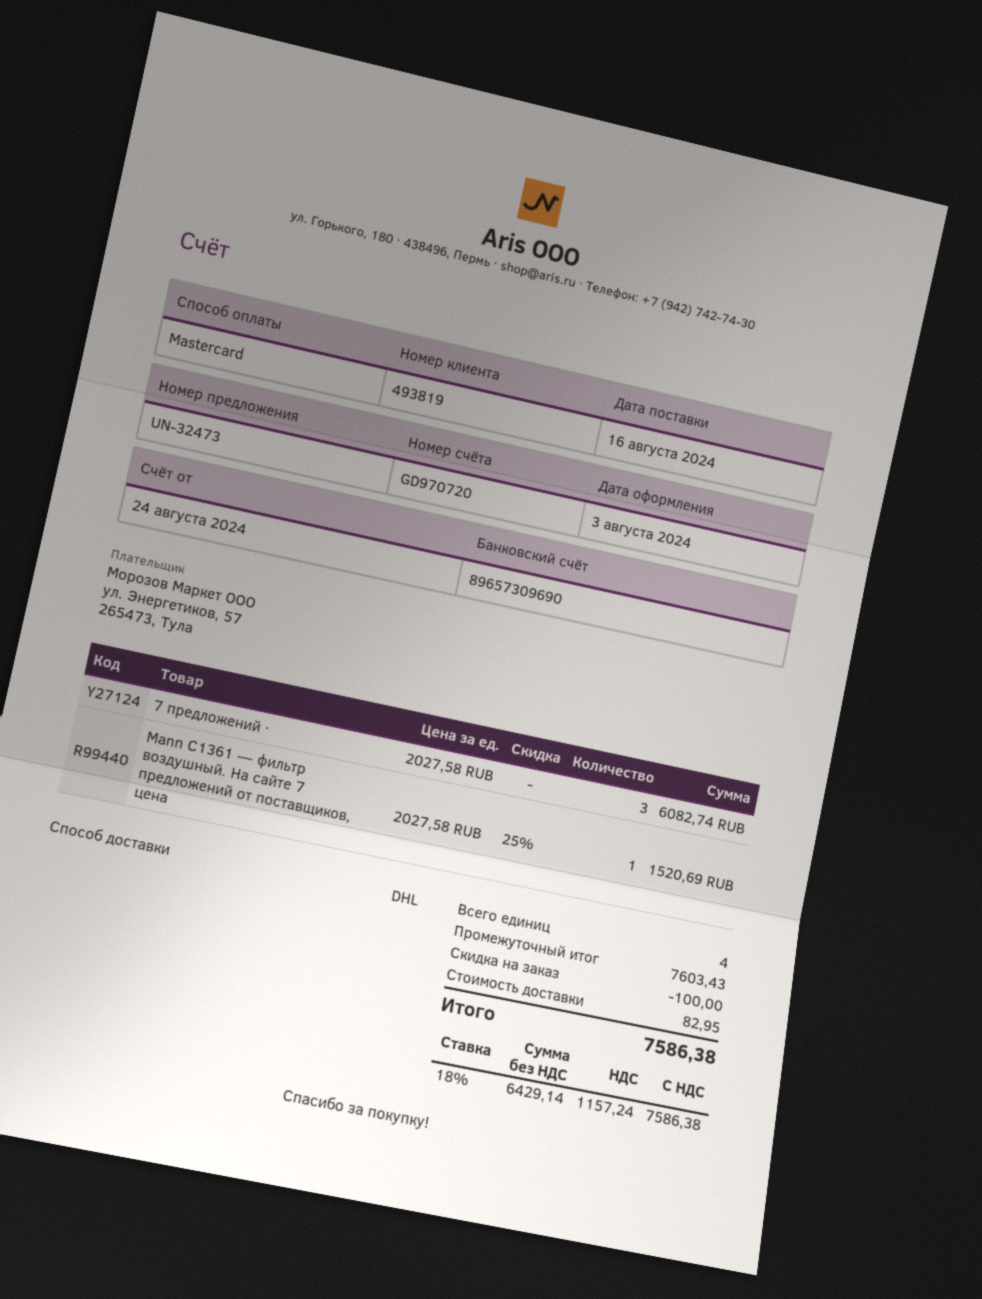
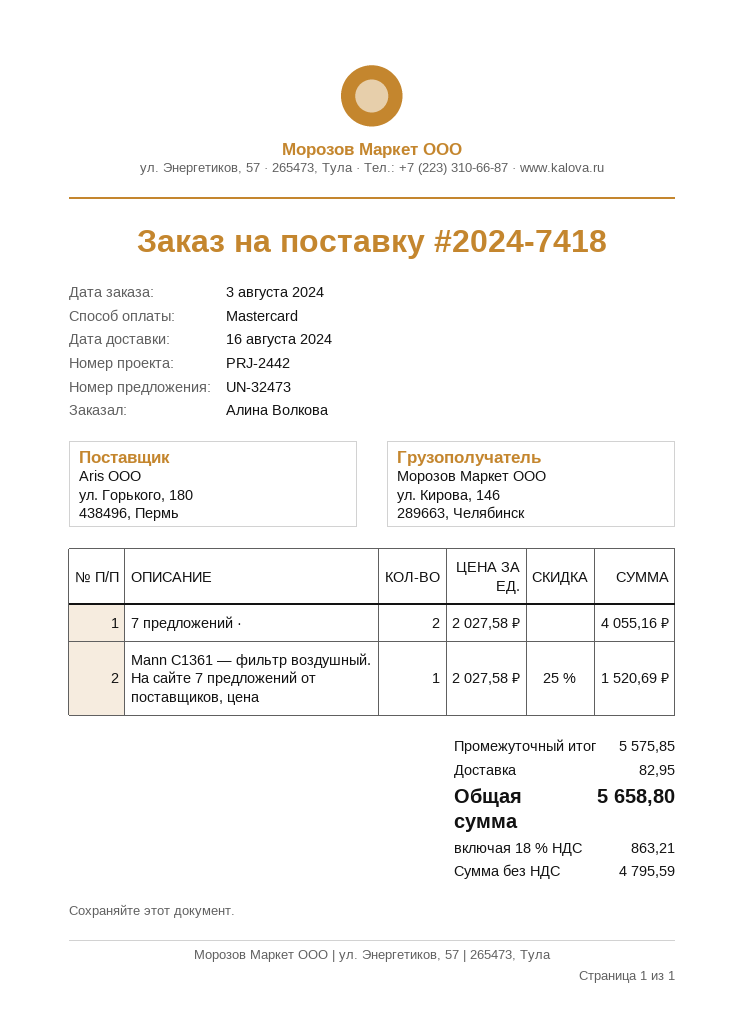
7 предложений ·: 3 x 2027.58 = 6082.74 -> 2 x 2027.58 = 4055.16
subtotal: 7603.43 -> 5575.85
discount: 100.00 -> none
net: 6429.14 -> 4795.59
tax: 18% = 1157.24 -> 18% = 863.21
total: 7586.38 -> 5658.80

